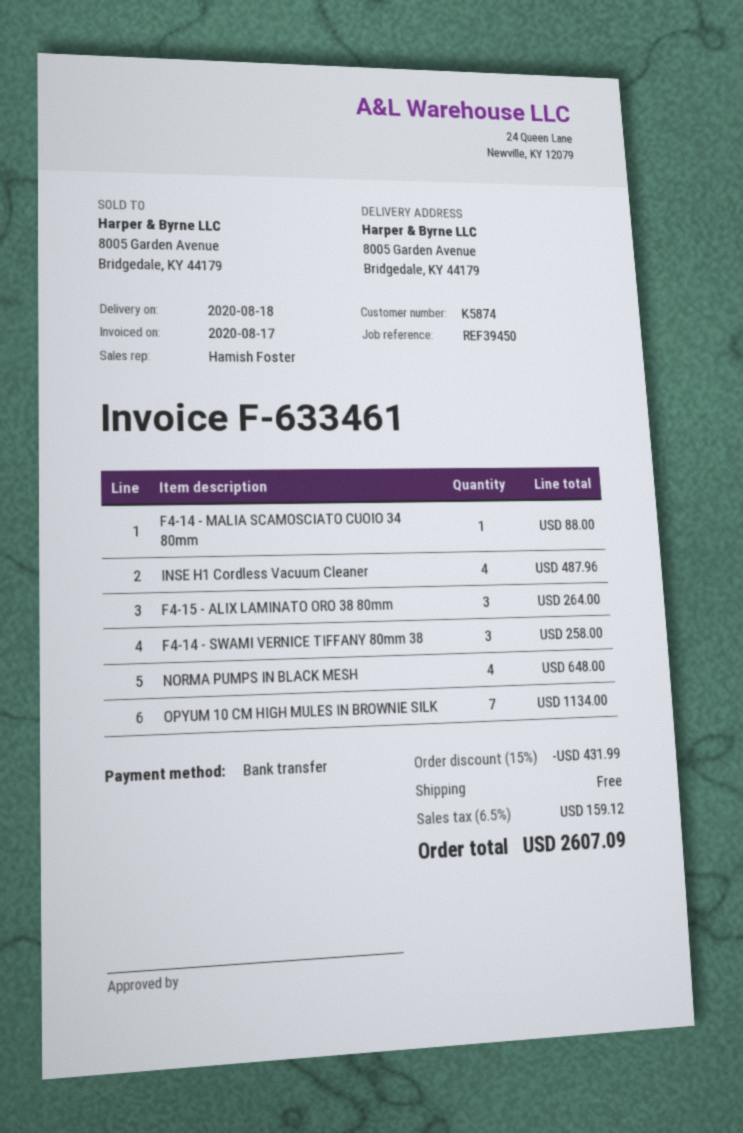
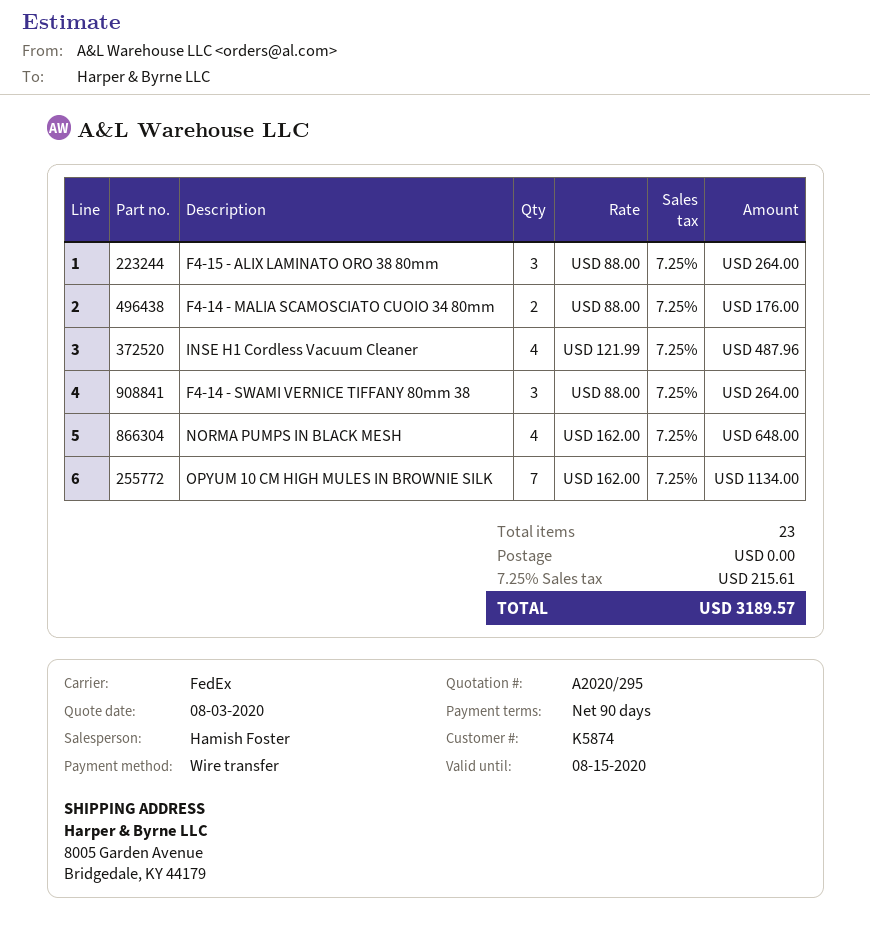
F4-14 - MALIA SCAMOSCIATO CUOIO 34 80mm: 1 for 88.00 -> 2 for 176.00
F4-14 - SWAMI VERNICE TIFFANY 80mm 38: 3 for 258.00 -> 3 for 264.00
discount: 15% = 431.99 -> none
tax: 6.5% = 159.12 -> 7.25% = 215.61
total: 2607.09 -> 3189.57

